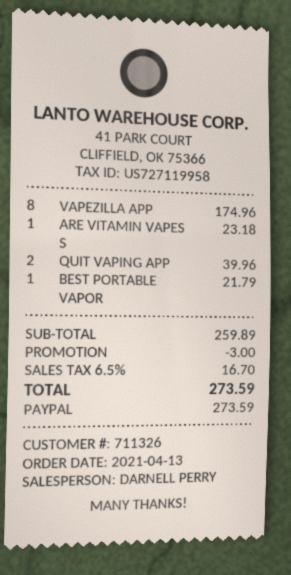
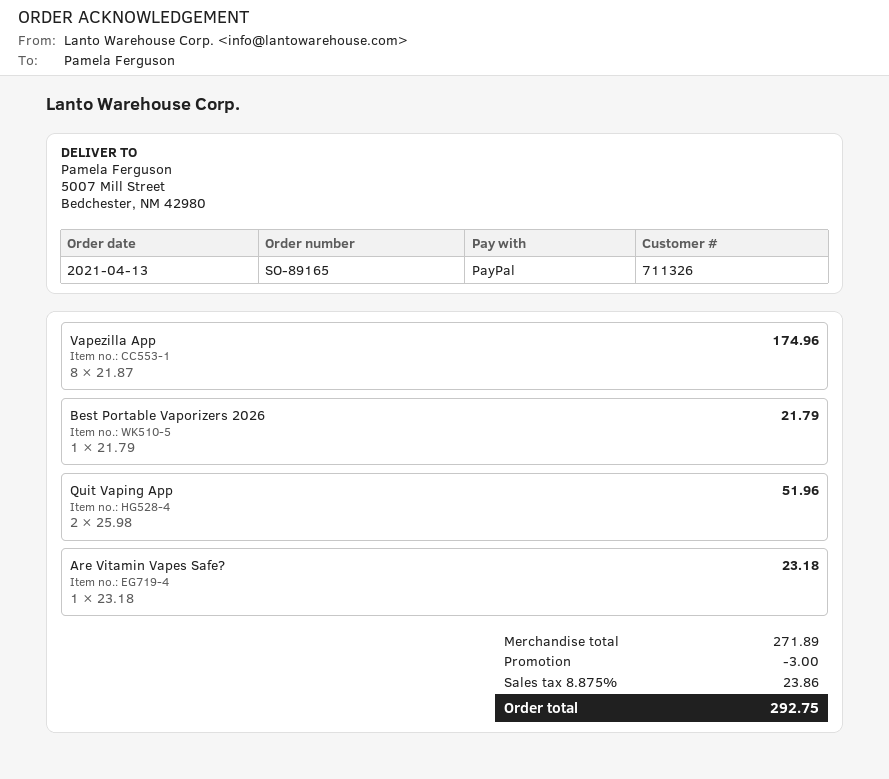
QUIT VAPING APP: 2 for 39.96 -> 2 for 51.96
subtotal: 259.89 -> 271.89
tax: 6.5% = 16.70 -> 8.875% = 23.86
total: 273.59 -> 292.75

